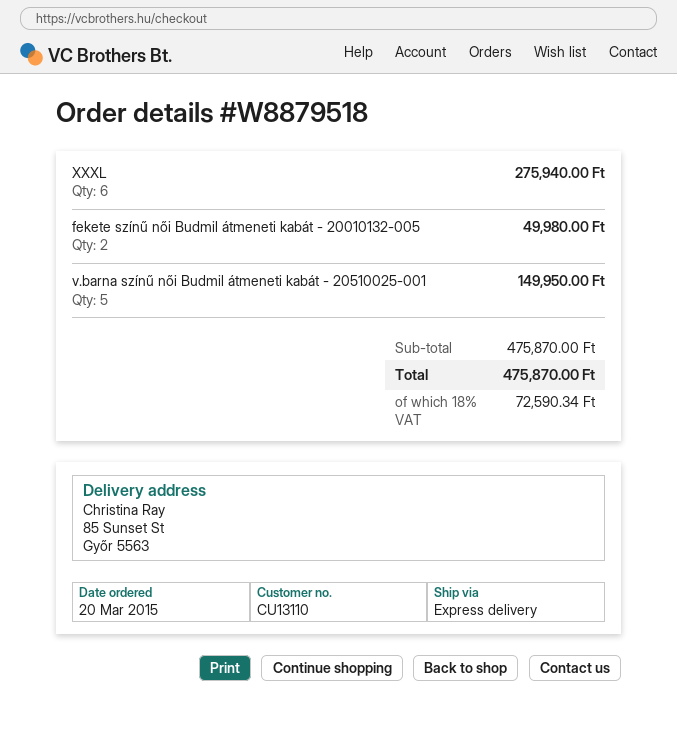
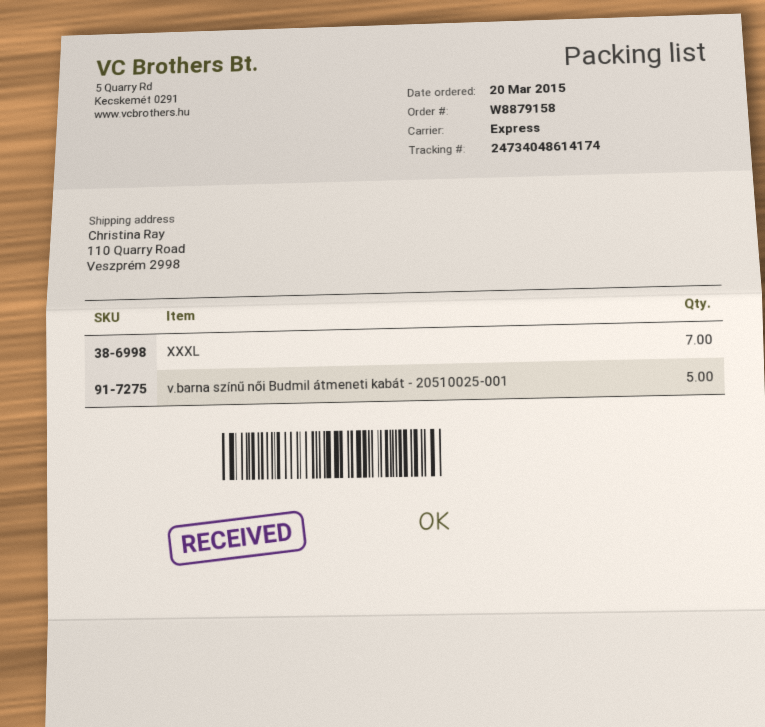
order number: W8879518 -> W8879158
ship to: 85 Sunset St, Győr 5563 -> 110 Quarry Road, Veszprém 2998
XXXL: 6 -> 7
fekete színű női Budmil átmeneti kabát - 20010132-005: 2 -> none

